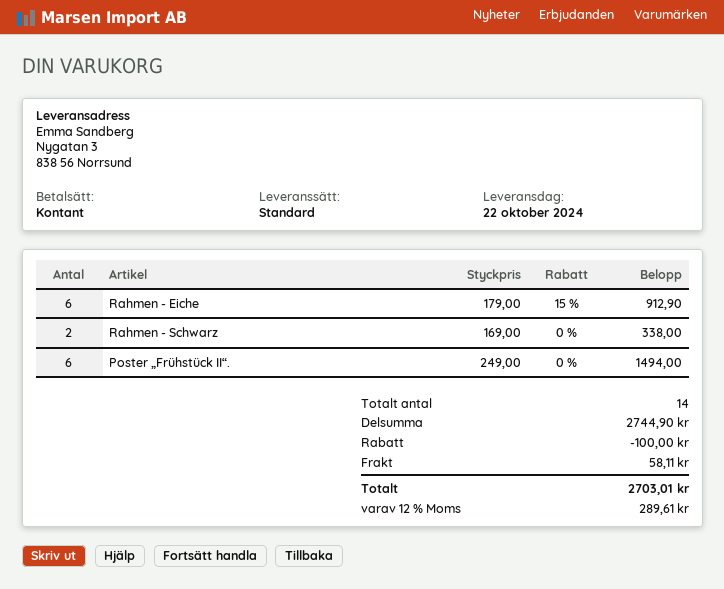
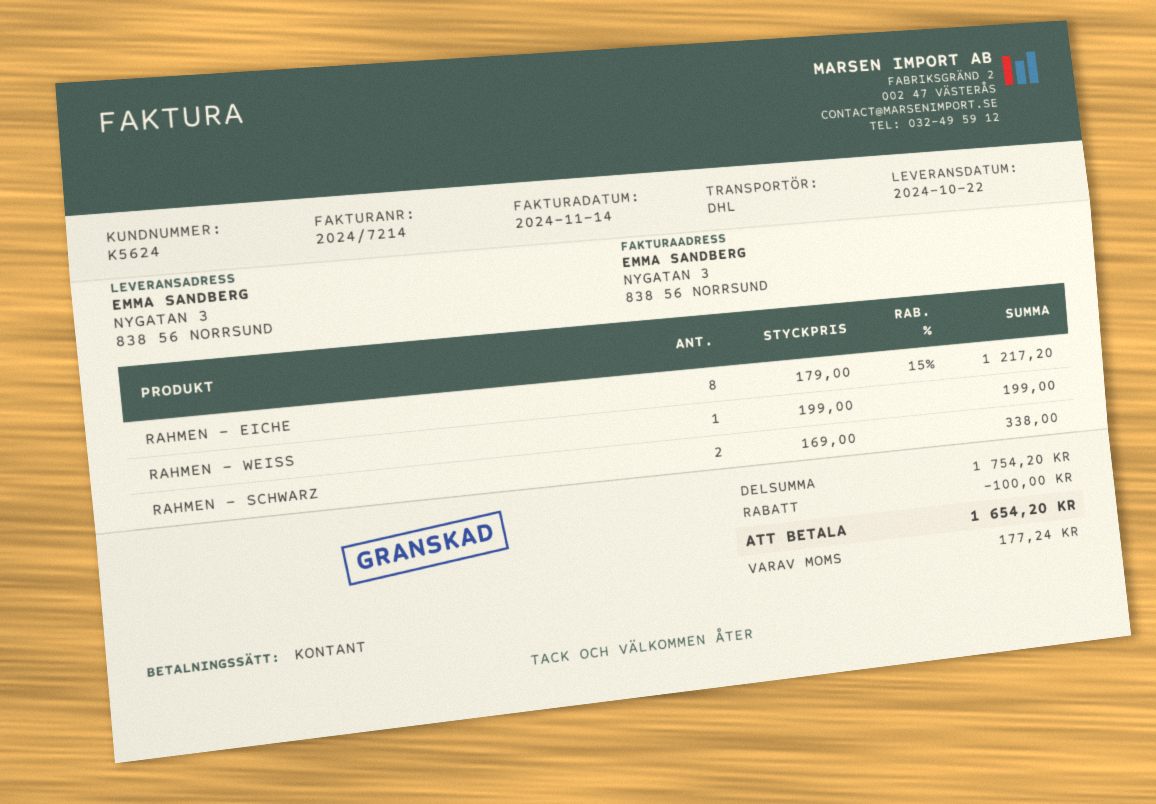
shipping method: standard -> DHL
Rahmen - Eiche: 6 x 179.00 - 15% = 912.90 -> 8 x 179.00 - 15% = 1217.20
Poster „Frühstück II“.: 6 x 249.00 = 1494.00 -> none
RAHMEN - WEISS: none -> 1 x 199.00 = 199.00
subtotal: 2744.90 -> 1754.20
shipping: 58.11 -> none
tax: 289.61 -> 177.24
total: 2703.01 -> 1654.20

